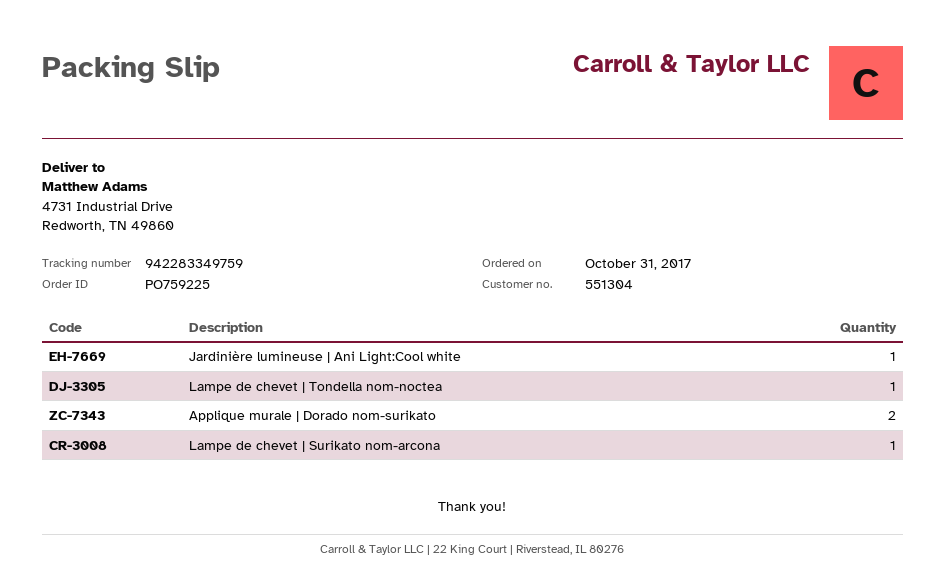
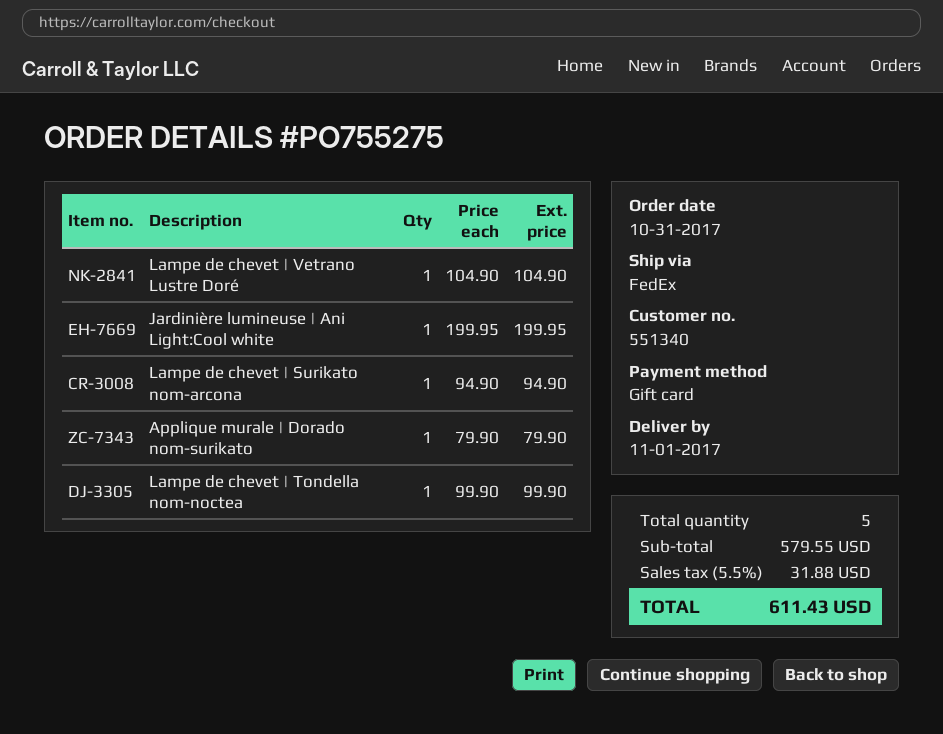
order number: PO759225 -> PO755275
customer number: 551304 -> 551340
Applique murale | Dorado nom-surikato: 2 -> 1
Lampe de chevet | Vetrano Lustre Doré: none -> 1

